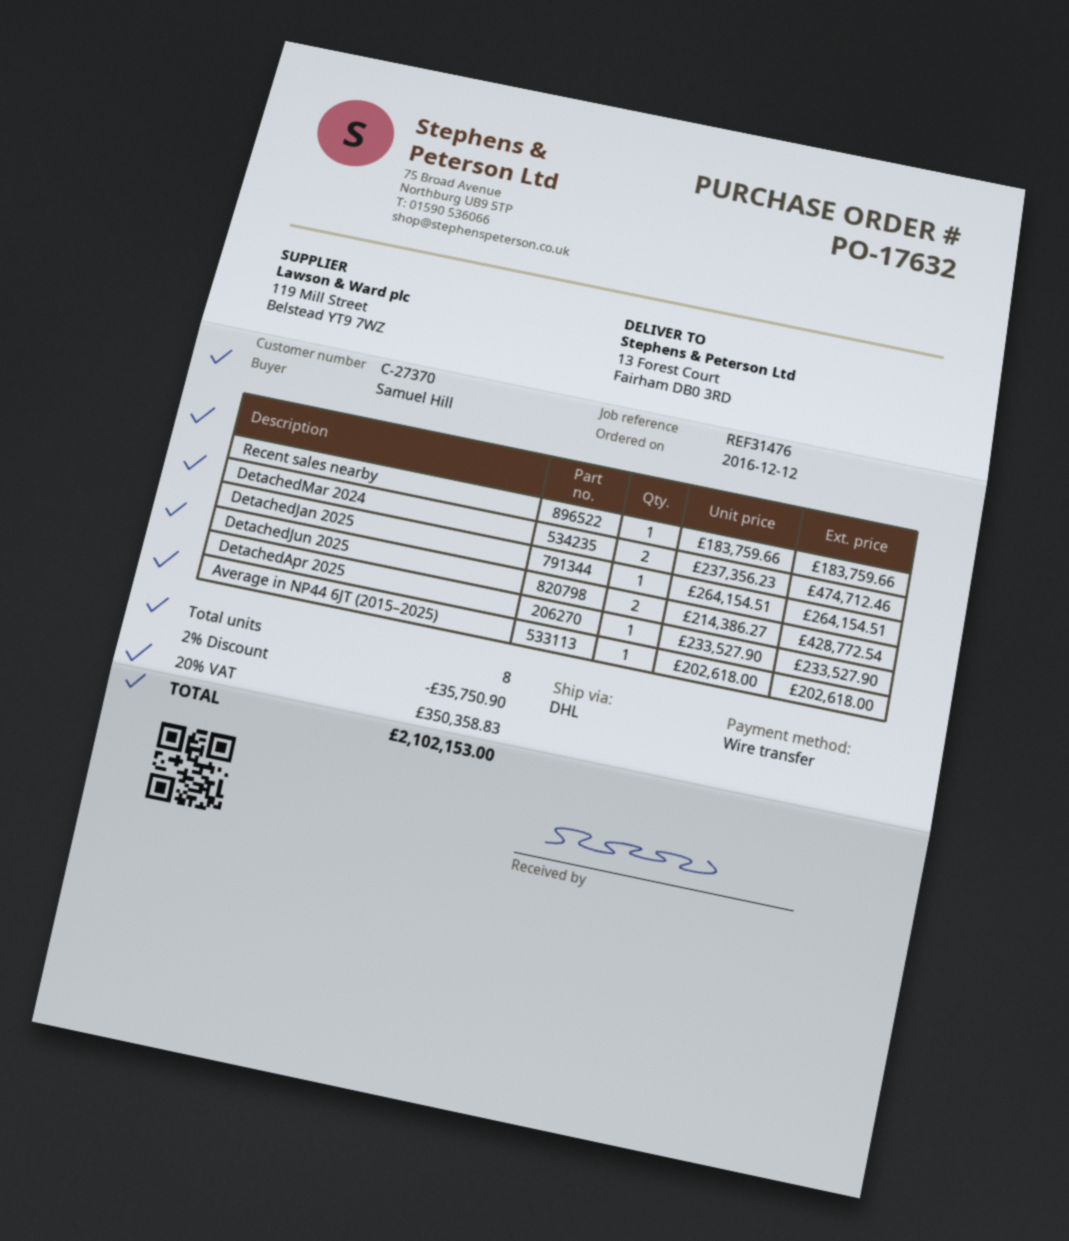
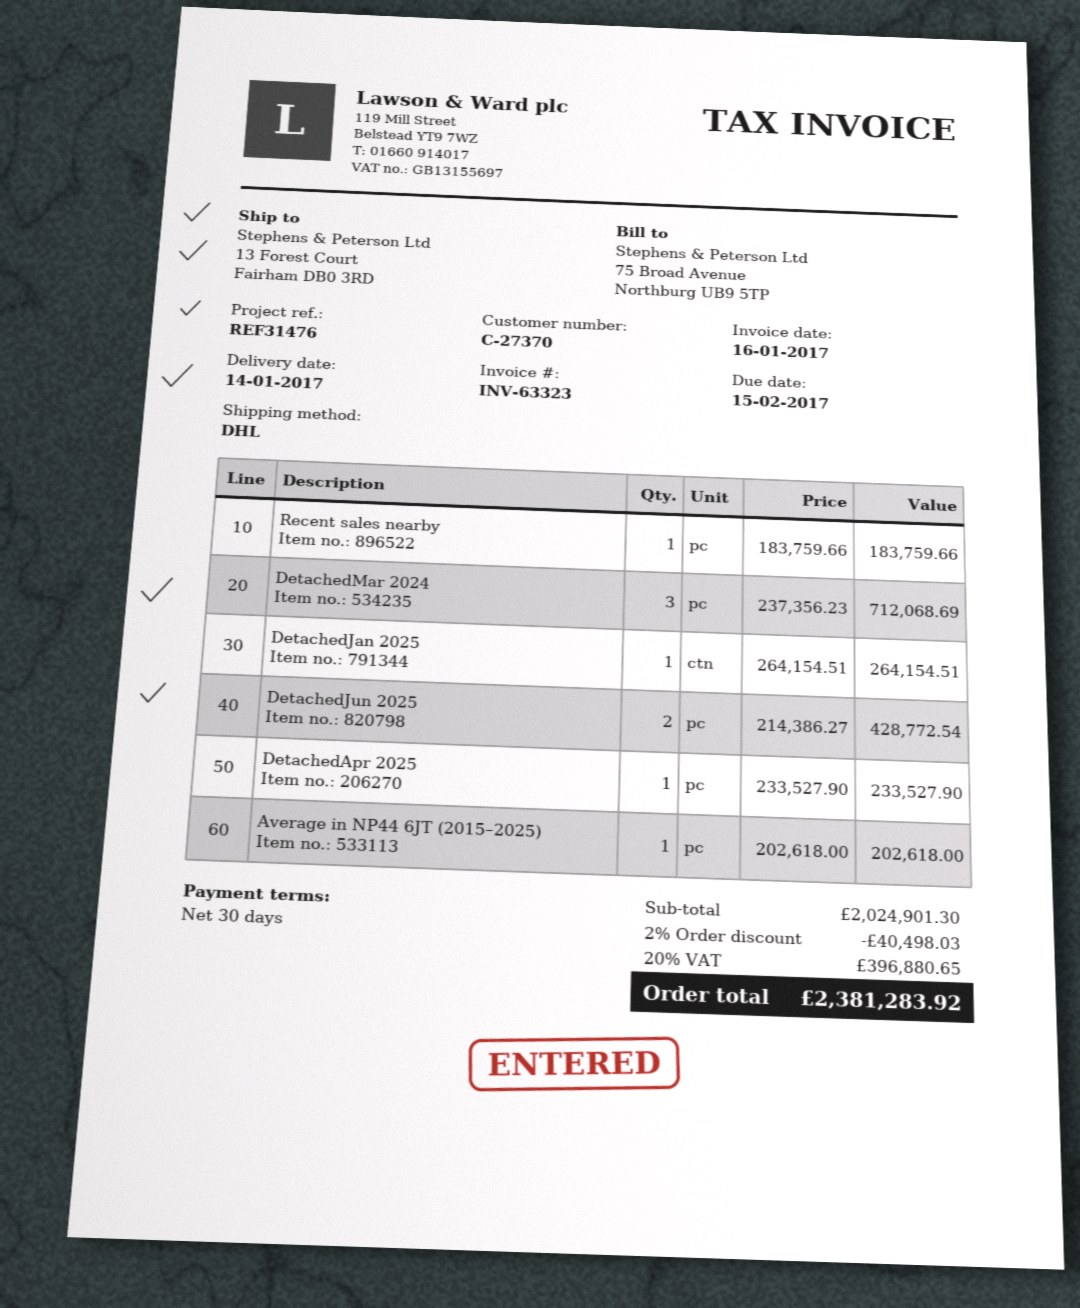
DetachedMar 2024: 2 x 237356.23 = 474712.46 -> 3 x 237356.23 = 712068.69
discount: 2% = 35750.90 -> 2% = 40498.03
tax: 20% = 350358.83 -> 20% = 396880.65
total: 2102153.00 -> 2381283.92

